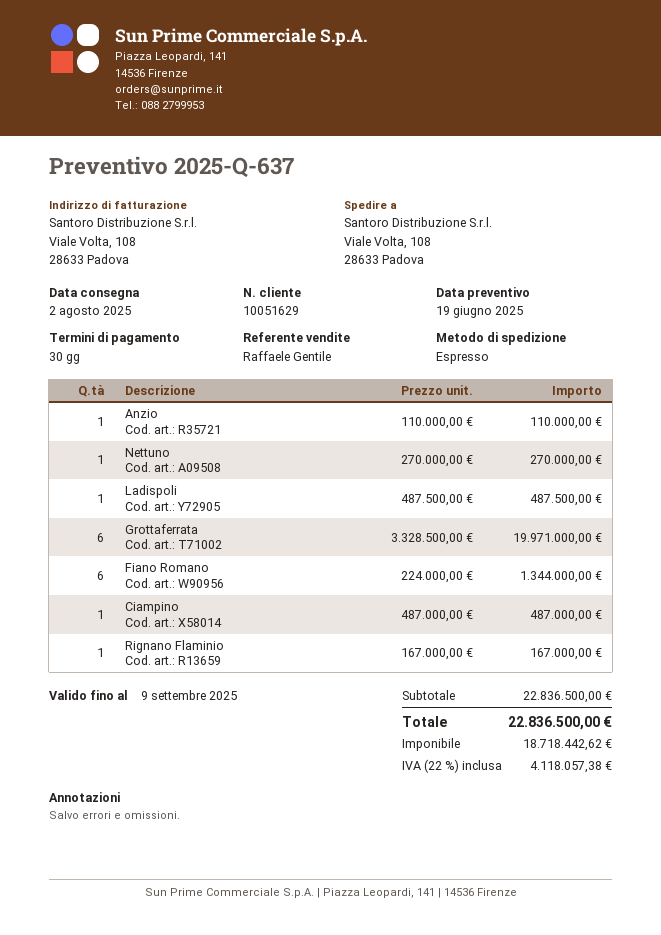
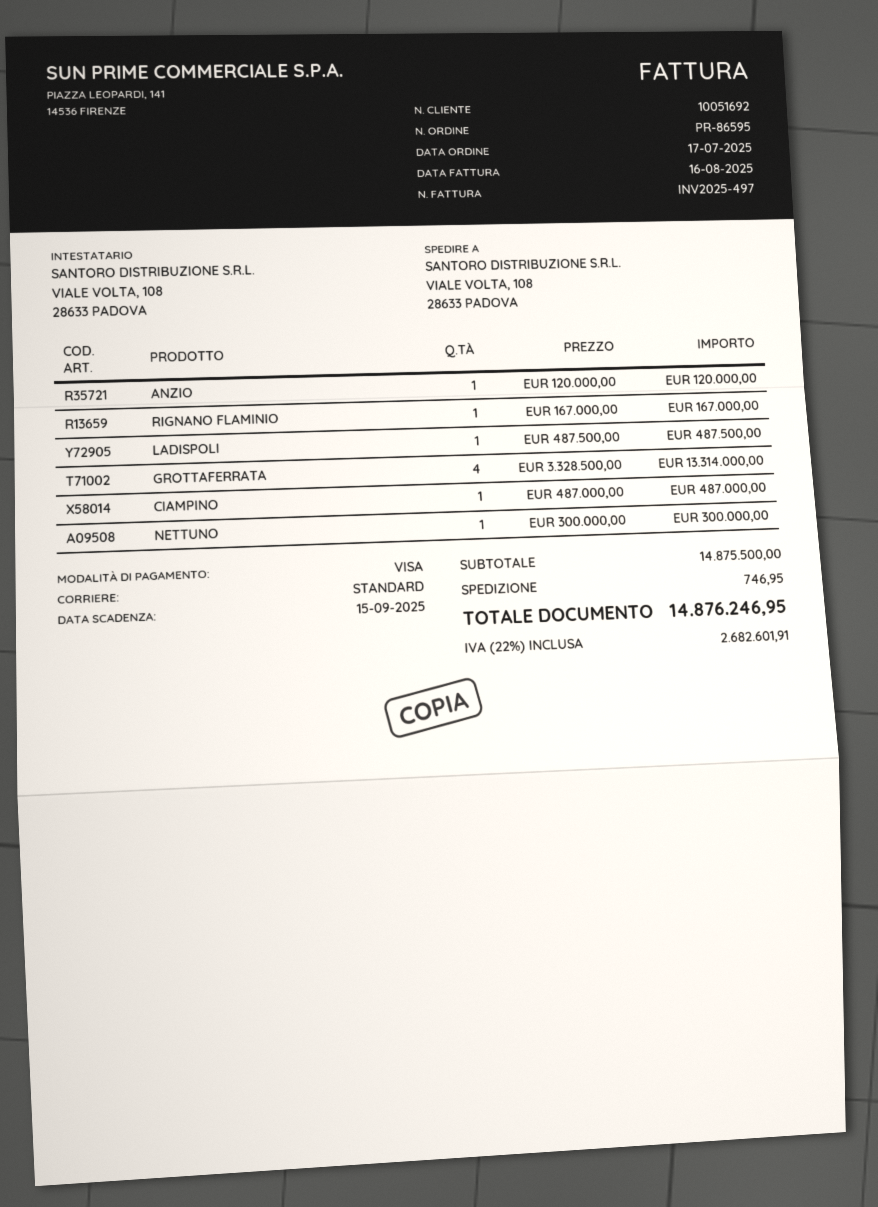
customer number: 10051629 -> 10051692
shipping method: express -> standard
Anzio: 1 x 110000.00 = 110000.00 -> 1 x 120000.00 = 120000.00
Nettuno: 1 x 270000.00 = 270000.00 -> 1 x 300000.00 = 300000.00
Grottaferrata: 6 x 3328500.00 = 19971000.00 -> 4 x 3328500.00 = 13314000.00
Fiano Romano: 6 x 224000.00 = 1344000.00 -> none
subtotal: 22836500.00 -> 14875500.00
shipping: none -> 746.95
tax: 22% = 4118057.38 -> 22% = 2682601.91
total: 22836500.00 -> 14876246.95

